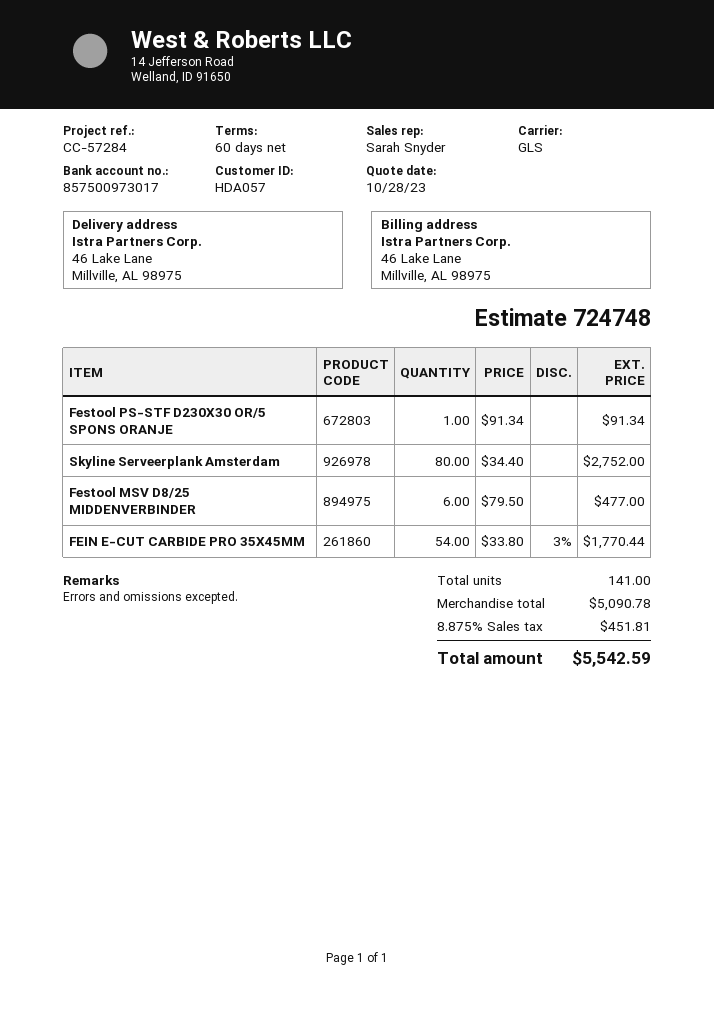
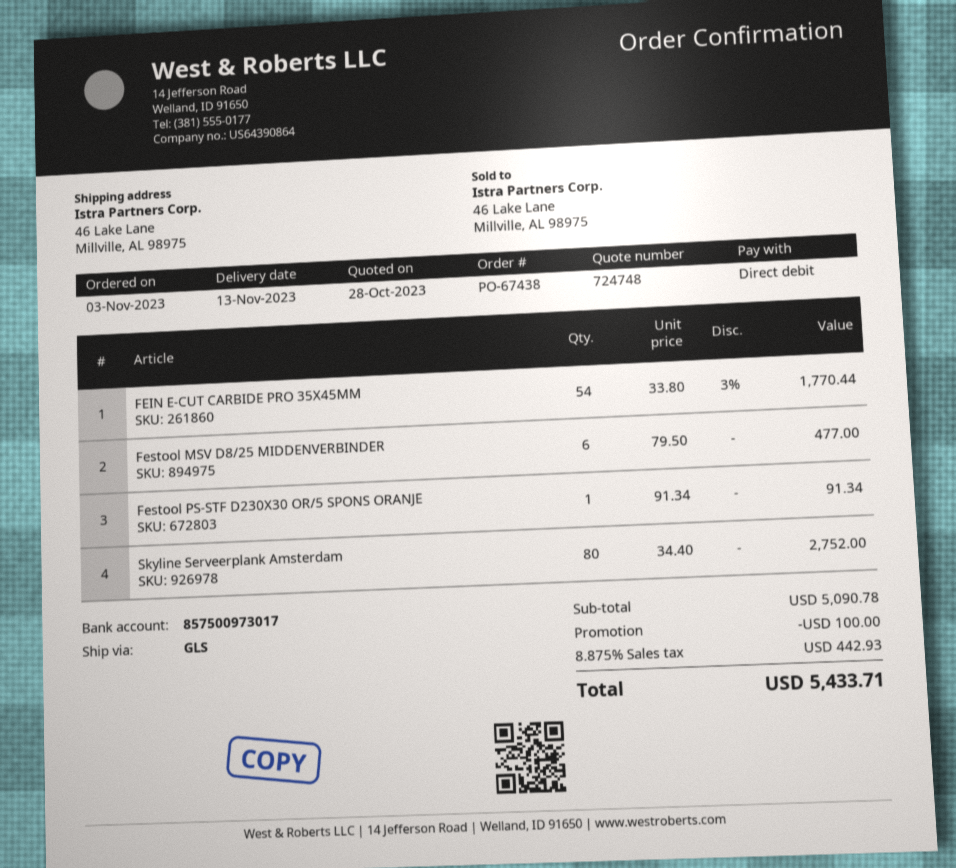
discount: none -> 100.00
tax: 8.875% = 451.81 -> 8.875% = 442.93
total: 5542.59 -> 5433.71

